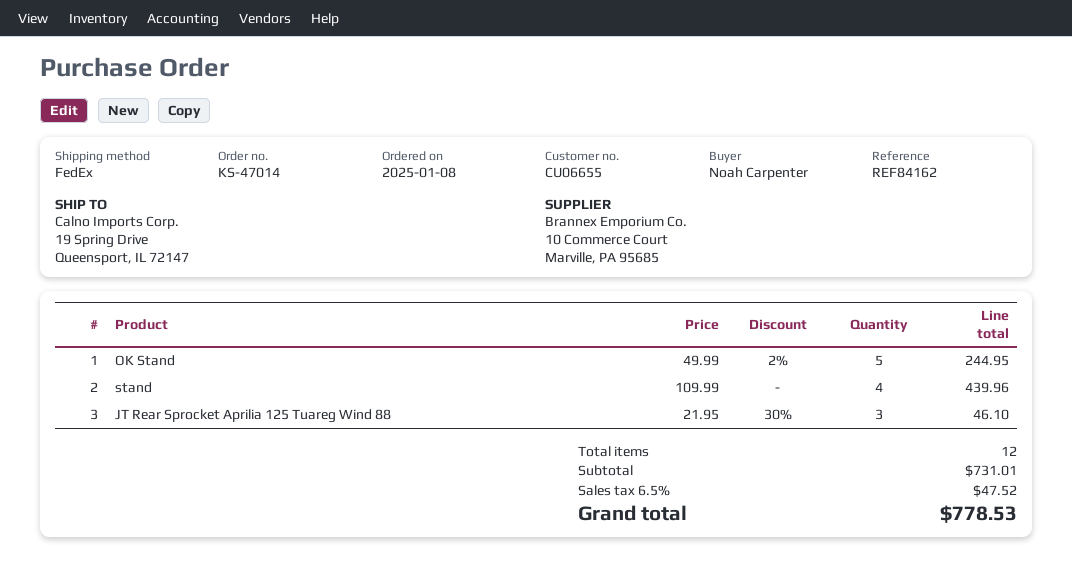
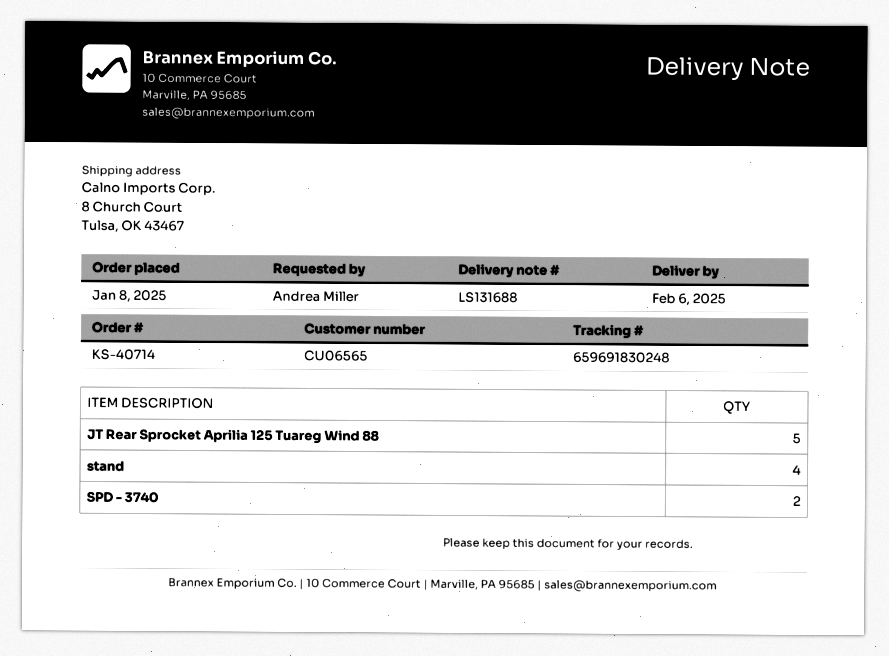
order number: KS-47014 -> KS-40714
customer number: CU06655 -> CU06565
ordered by: Noah Carpenter -> Andrea Miller
ship to: 19 Spring Drive, Queensport, IL 72147 -> 8 Church Court, Tulsa, OK 43467
OK Stand: 5 -> none
JT Rear Sprocket Aprilia 125 Tuareg Wind 88: 3 -> 5
SPD - 3740: none -> 2

